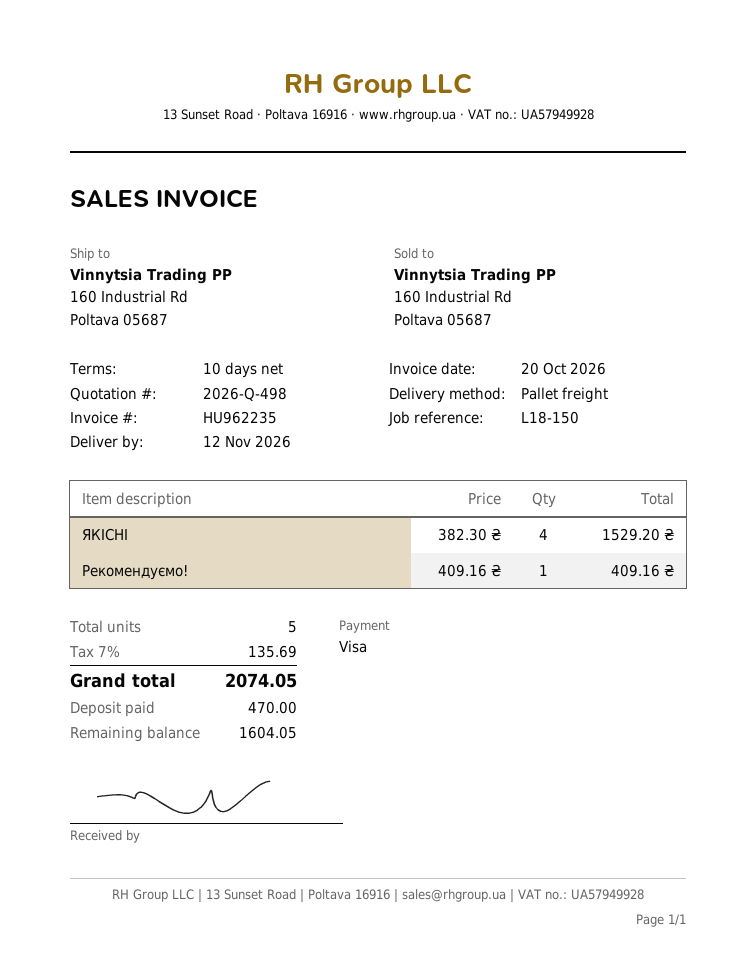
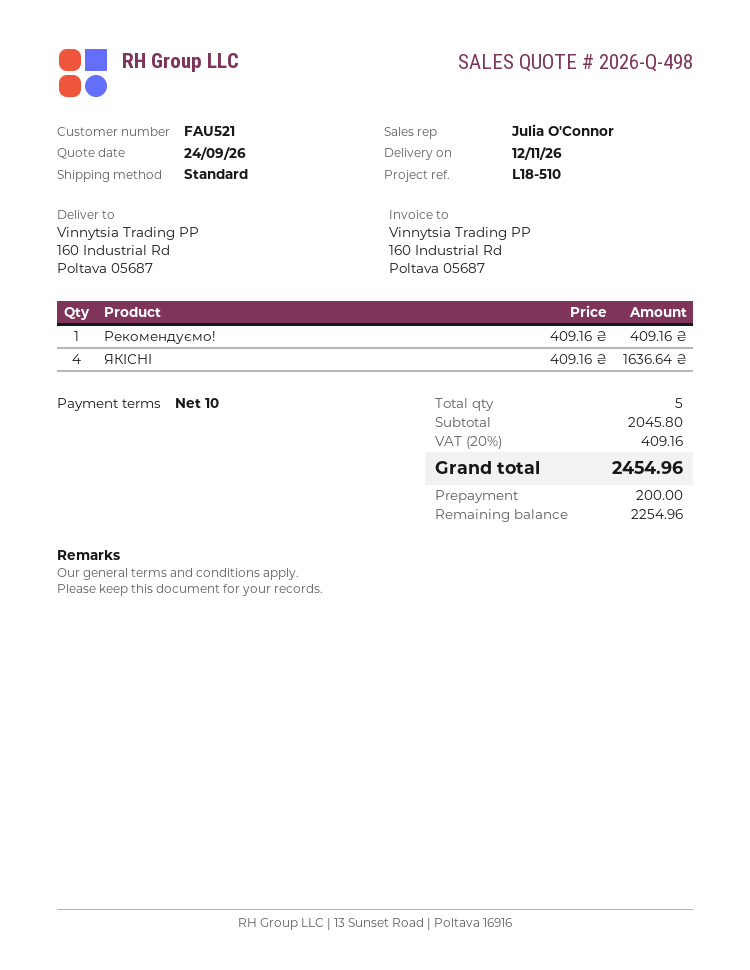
reference: L18-150 -> L18-510
shipping method: pallet freight -> standard
ЯКІСНІ: 4 x 382.30 = 1529.20 -> 4 x 409.16 = 1636.64
tax: 7% = 135.69 -> 20% = 409.16
total: 2074.05 -> 2454.96
deposit: 470.00 -> 200.00
balance: 1604.05 -> 2254.96

